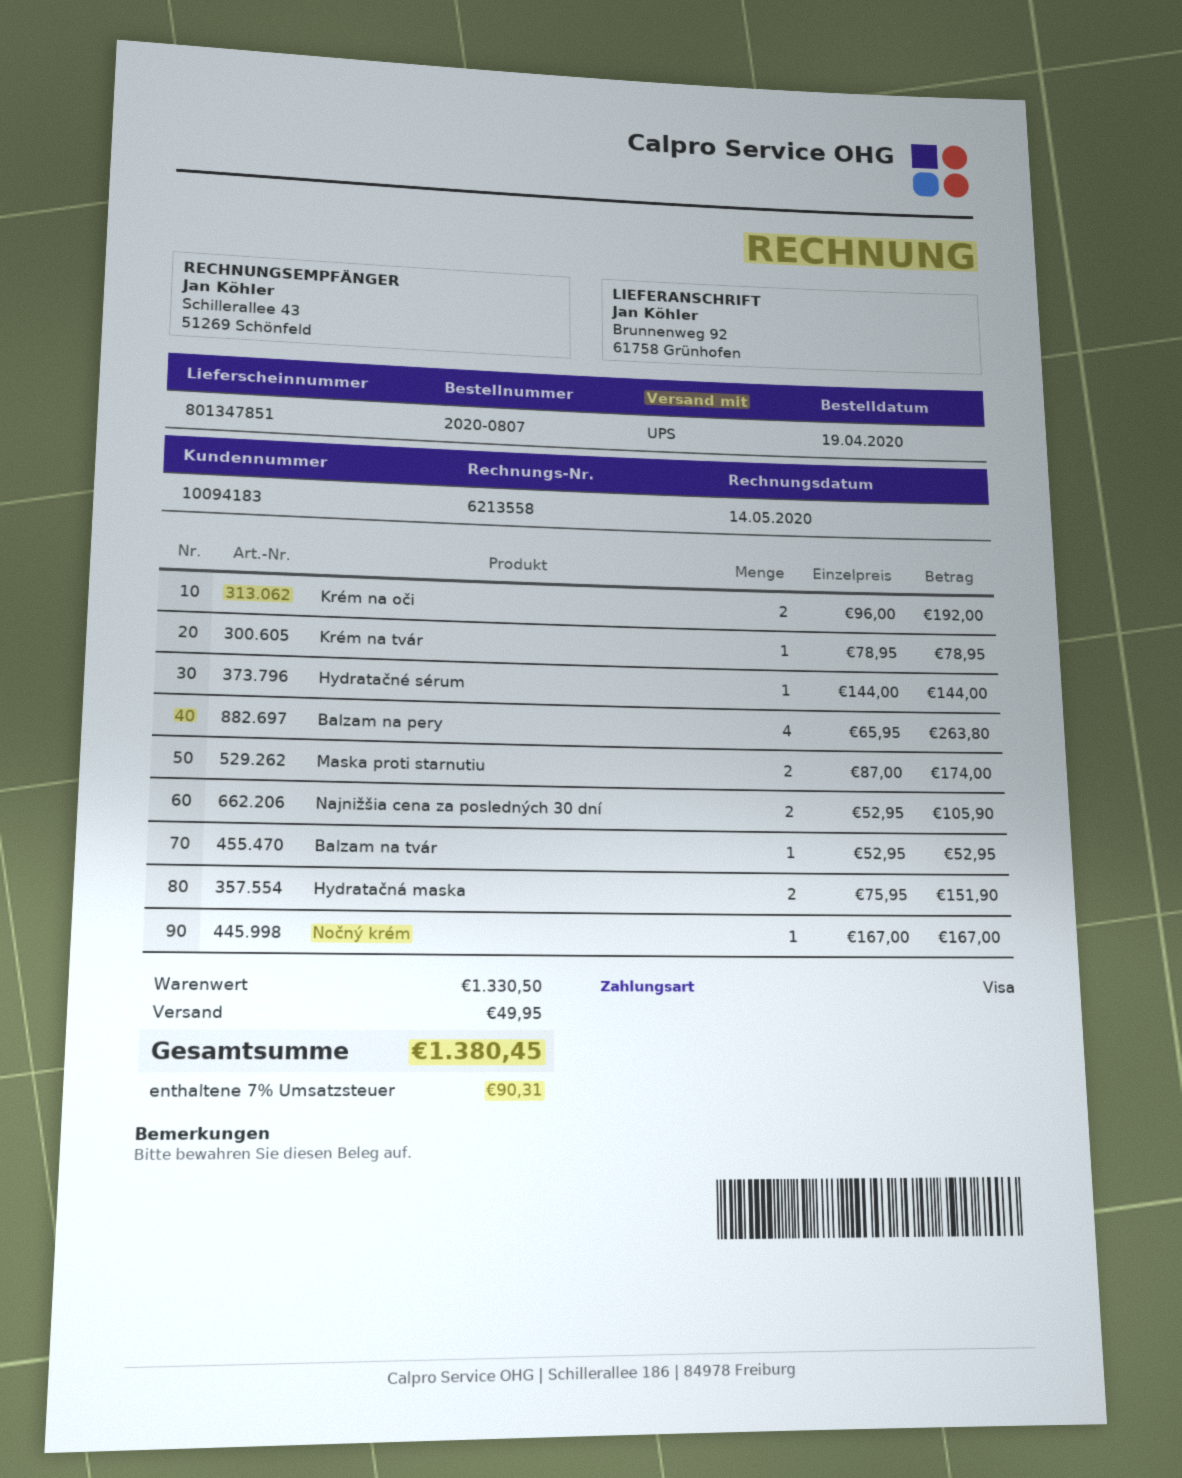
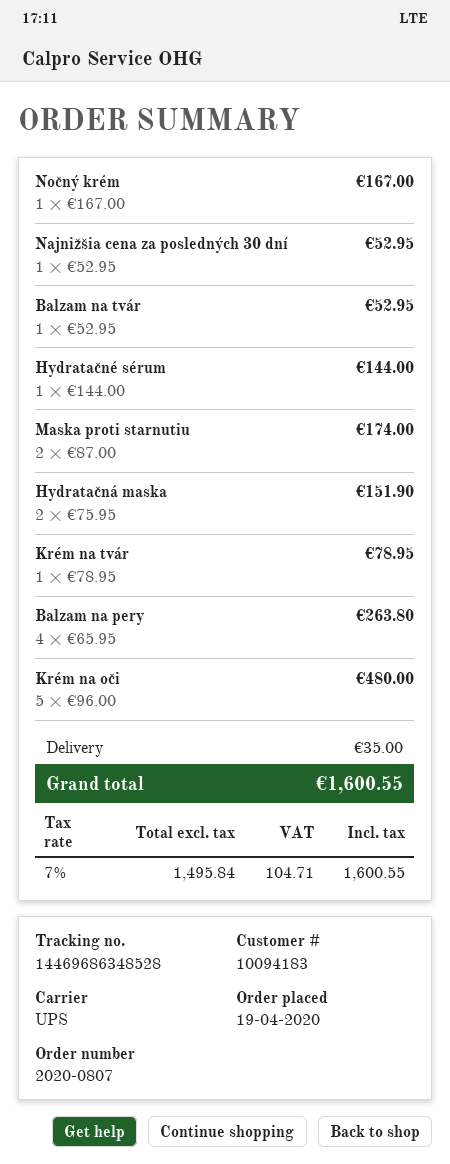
Krém na oči: 2 x 96.00 = 192.00 -> 5 x 96.00 = 480.00
Najnižšia cena za posledných 30 dní: 2 x 52.95 = 105.90 -> 1 x 52.95 = 52.95
shipping: 49.95 -> 35.00
tax: 7% = 90.31 -> 7% = 104.71
total: 1380.45 -> 1600.55

